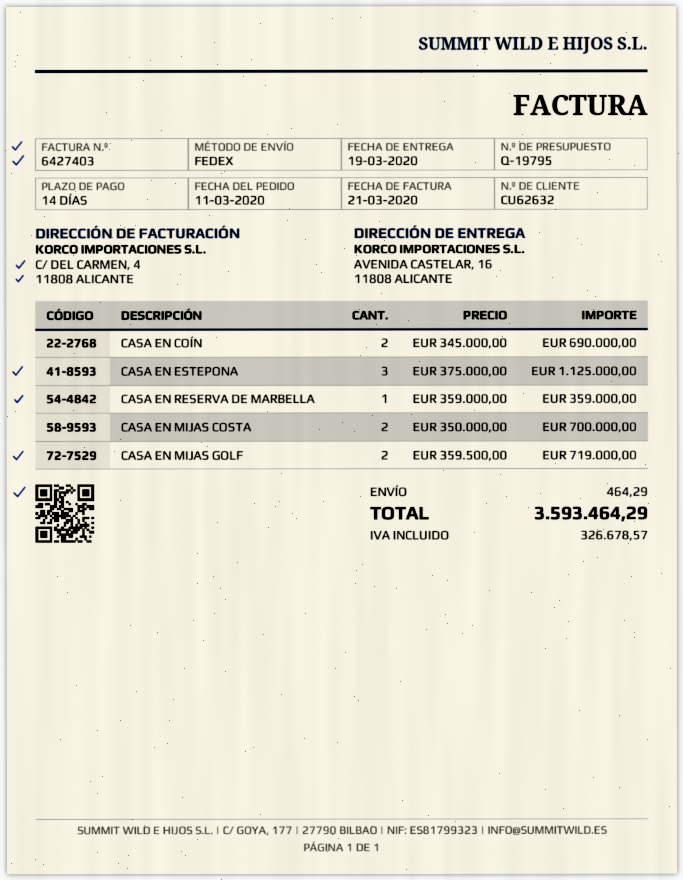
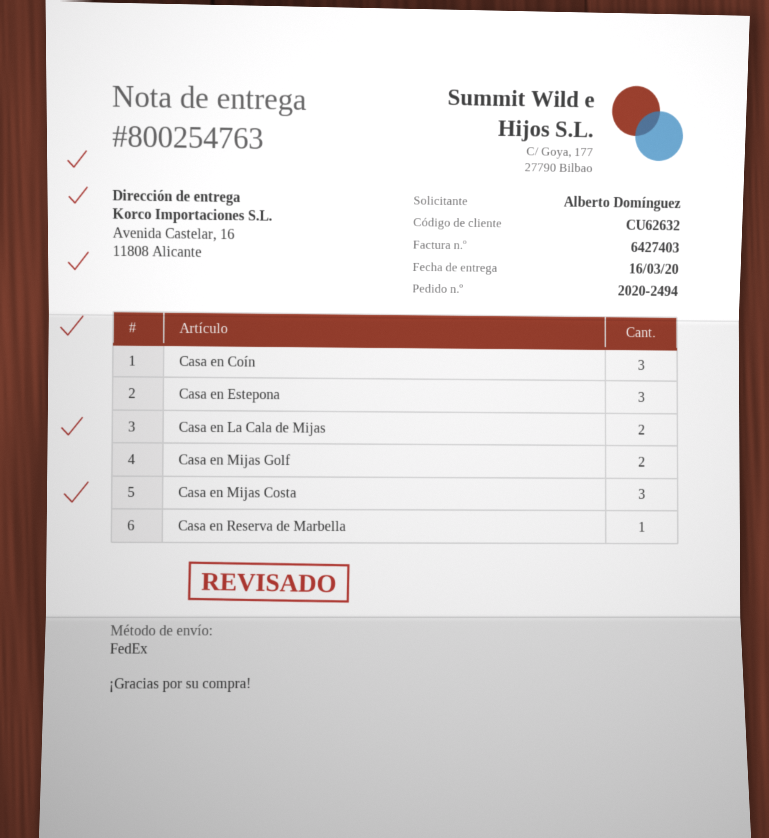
delivery date: 2020-03-19 -> 2020-03-16
CASA EN COÍN: 2 -> 3
CASA EN MIJAS COSTA: 2 -> 3
Casa en La Cala de Mijas: none -> 2

